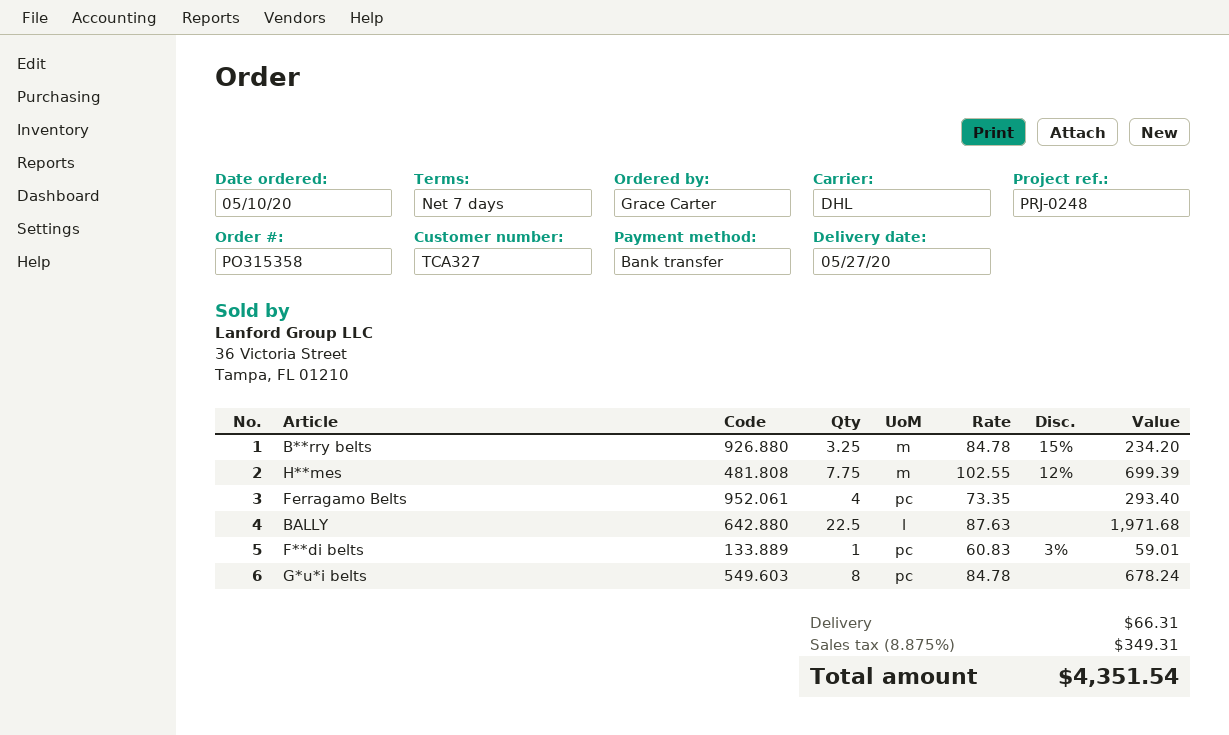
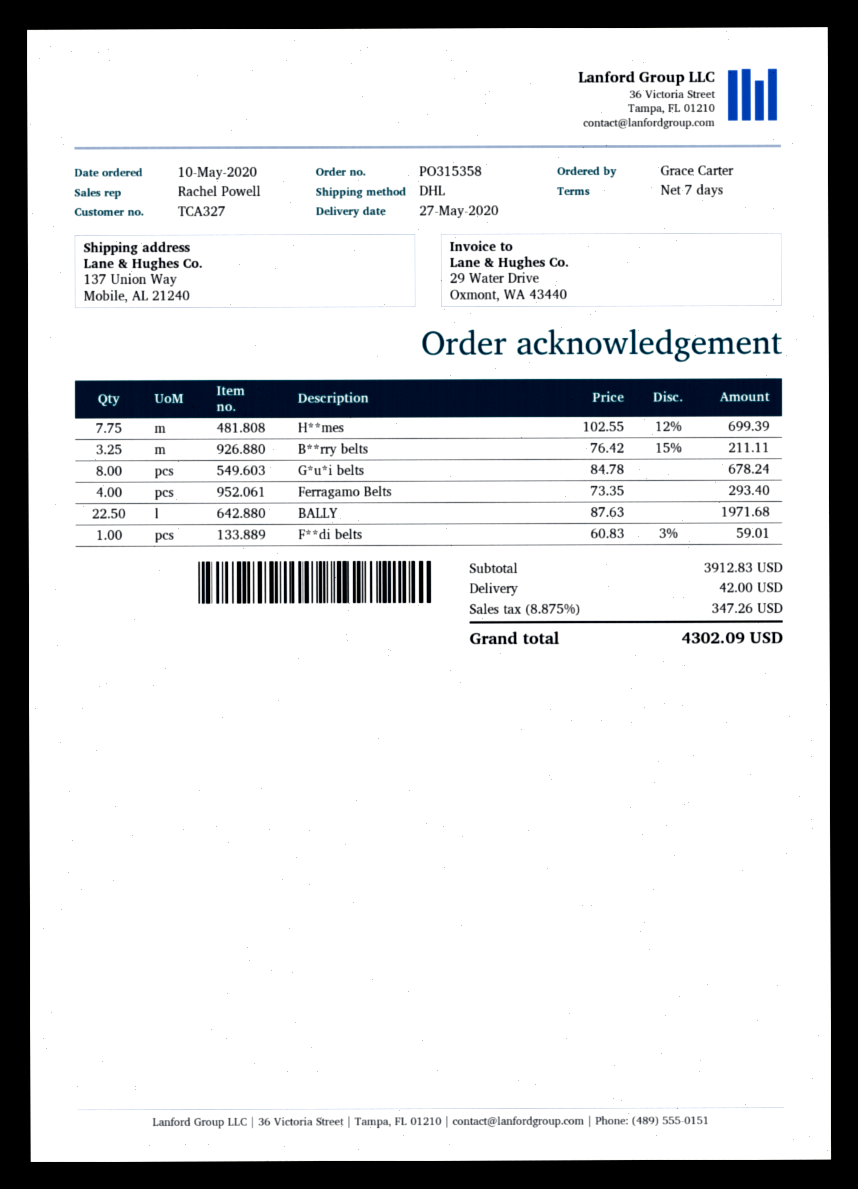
B**rry belts: 3.25 x 84.78 - 15% = 234.20 -> 3.25 x 76.42 - 15% = 211.11
shipping: 66.31 -> 42.00
tax: 8.875% = 349.31 -> 8.875% = 347.26
total: 4351.54 -> 4302.09

